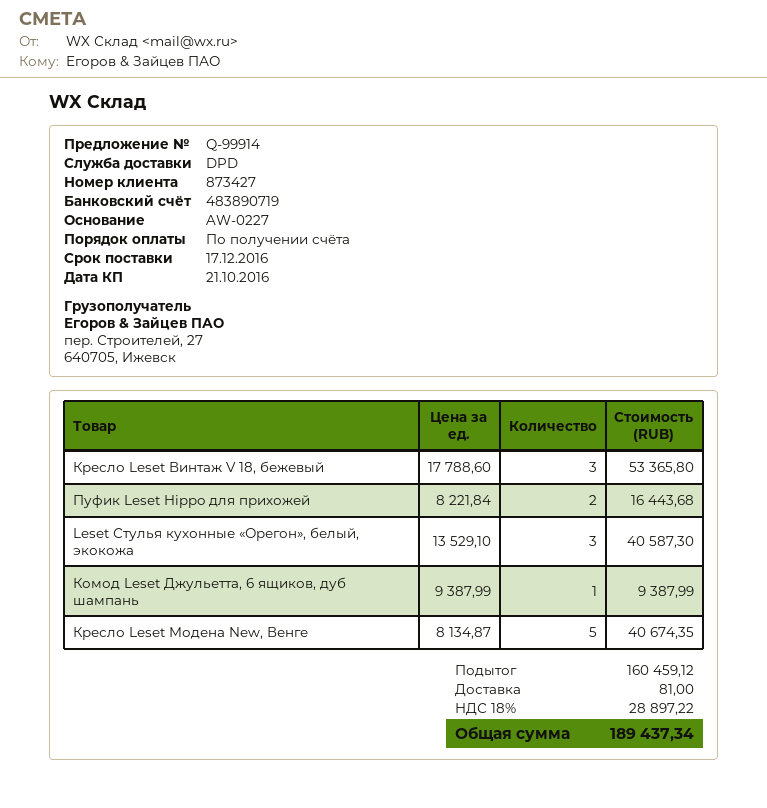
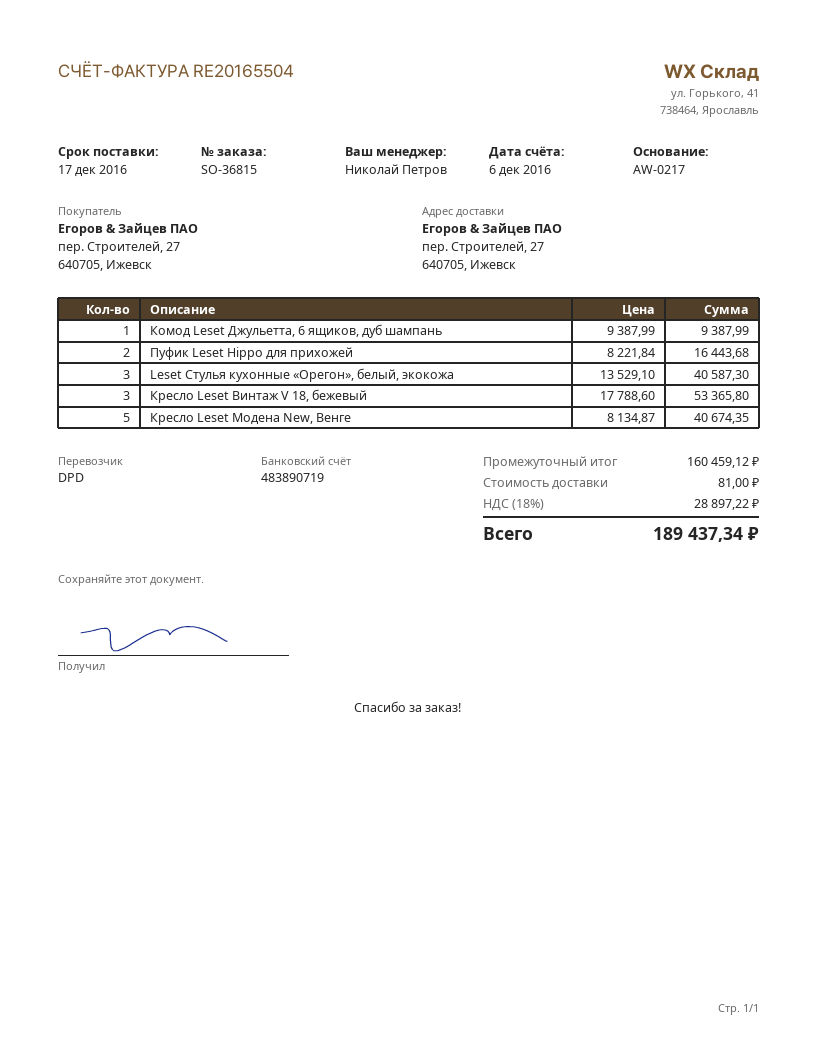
reference: AW-0227 -> AW-0217

